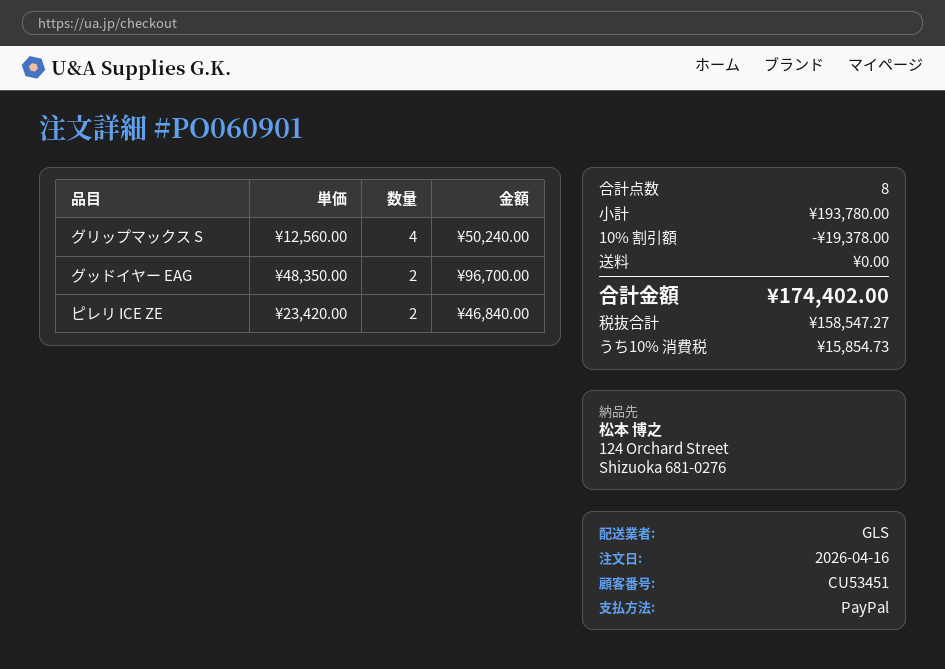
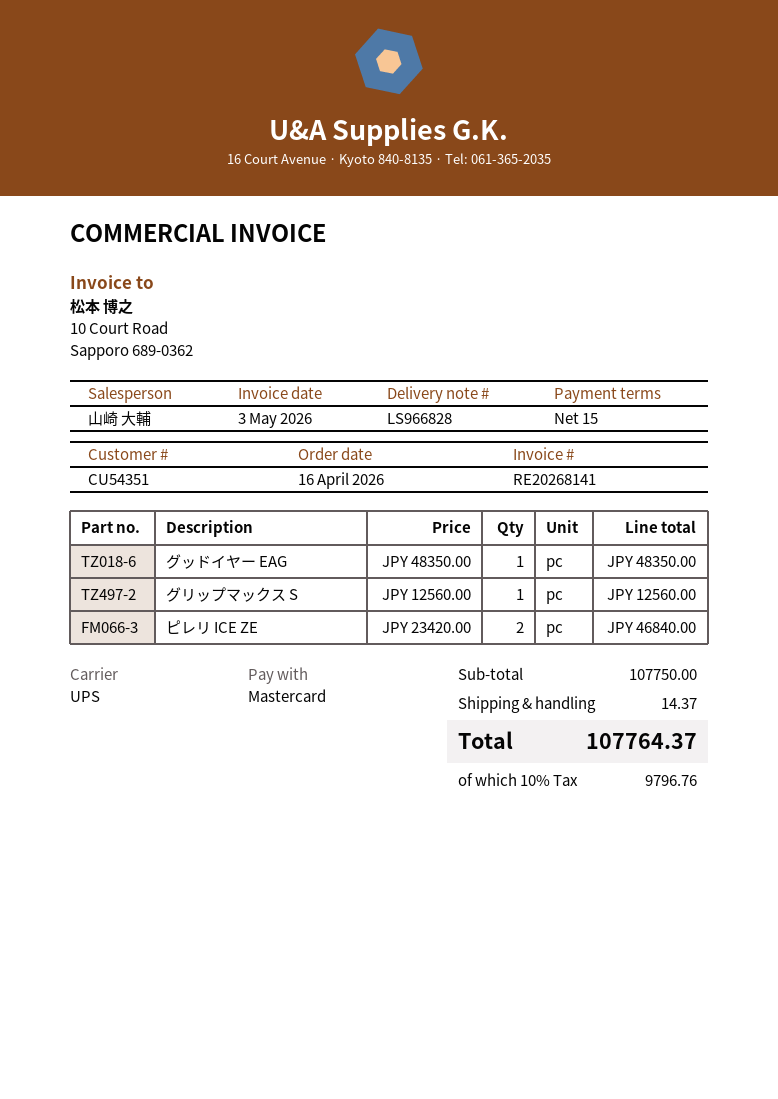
customer number: CU53451 -> CU54351
payment method: PayPal -> Mastercard
shipping method: GLS -> UPS
グリップマックス S: 4 x 12560.00 = 50240.00 -> 1 x 12560.00 = 12560.00
グッドイヤー EAG: 2 x 48350.00 = 96700.00 -> 1 x 48350.00 = 48350.00
subtotal: 193780.00 -> 107750.00
discount: 10% = 19378.00 -> none
shipping: 0.00 -> 14.37
tax: 10% = 15854.73 -> 10% = 9796.76
total: 174402.00 -> 107764.37

